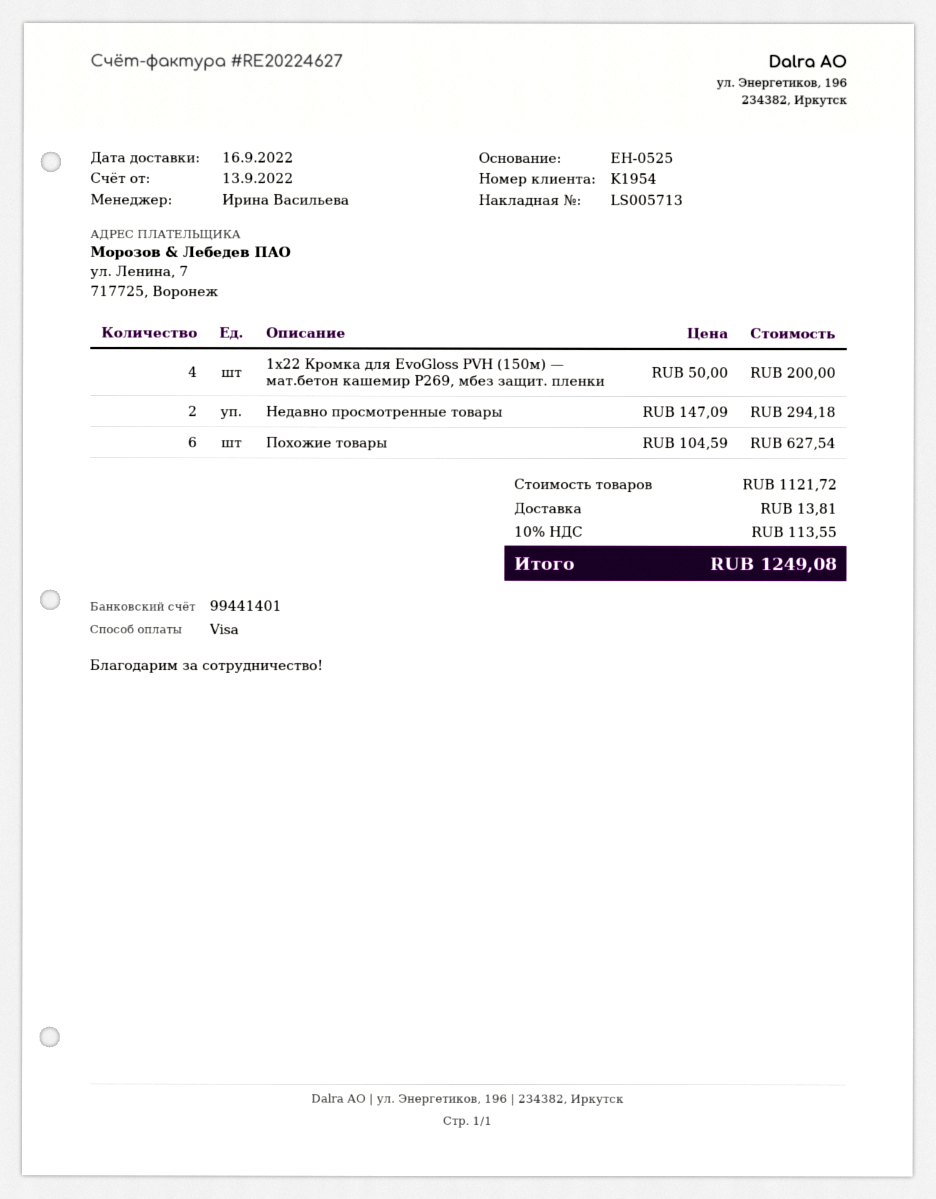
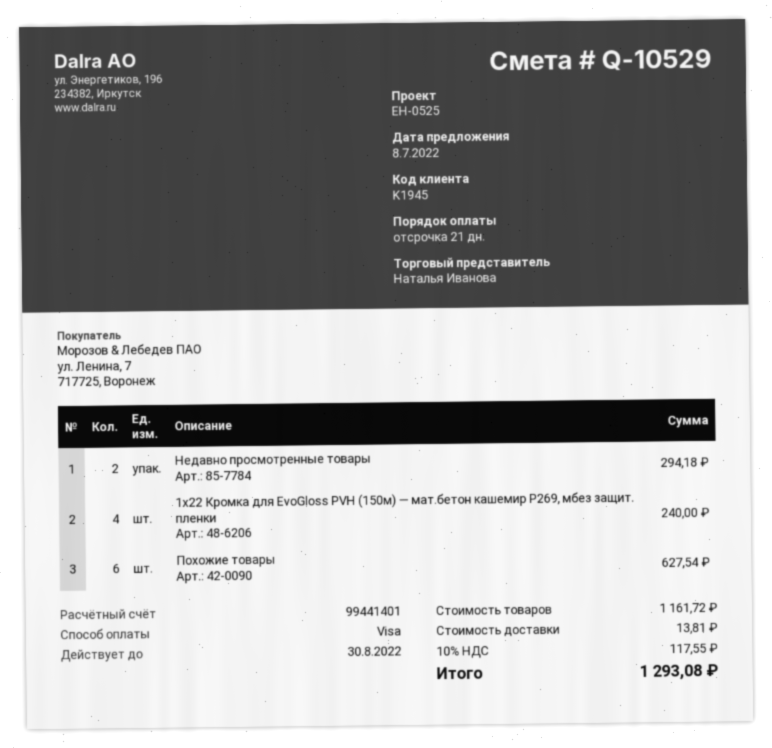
customer number: K1954 -> K1945
sales rep: Ирина Васильева -> Наталья Иванова
1х22 Кромка для EvoGloss PVH (150м) — мат.бетон кашемир Р269, мбез защит. пленки: 4 for 200.00 -> 4 for 240.00
subtotal: 1121.72 -> 1161.72
tax: 10% = 113.55 -> 10% = 117.55
total: 1249.08 -> 1293.08

